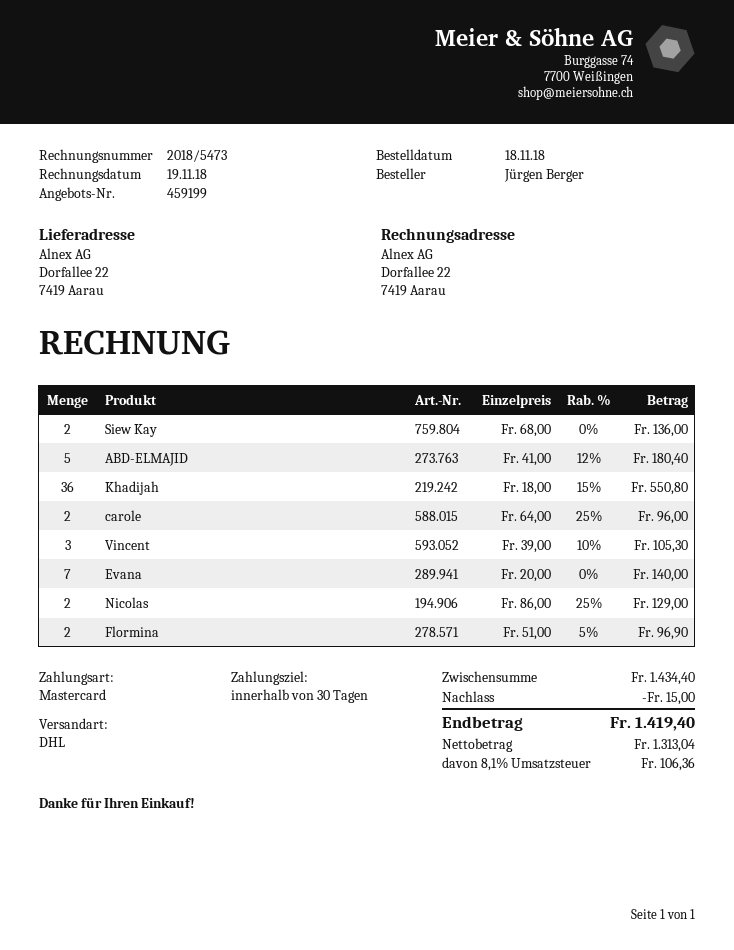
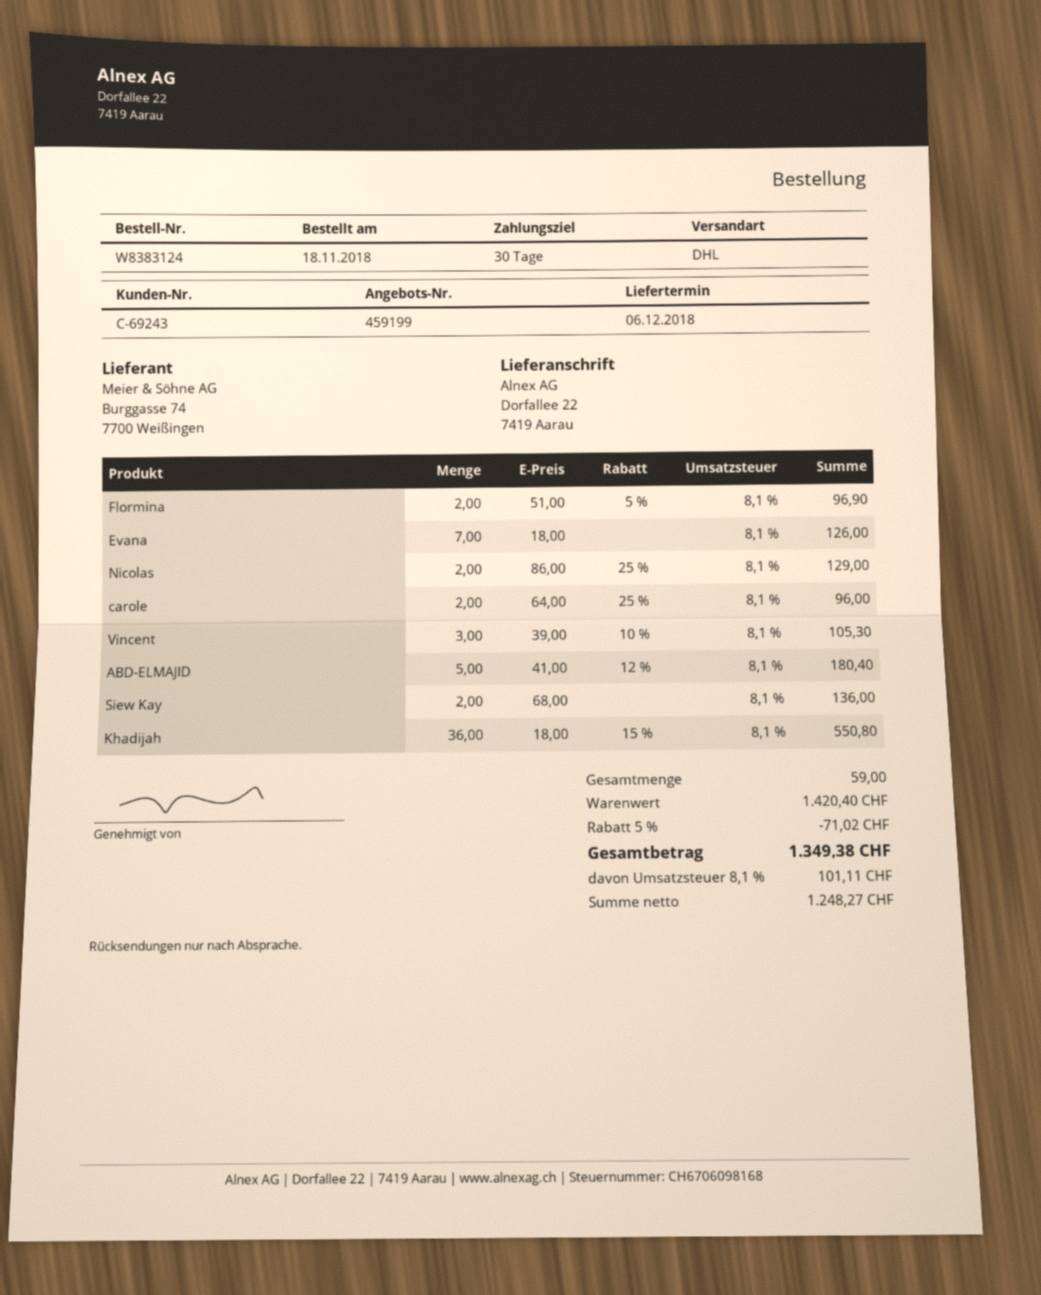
Evana: 7 x 20.00 = 140.00 -> 7 x 18.00 = 126.00
subtotal: 1434.40 -> 1420.40
discount: 15.00 -> 71.02
net: 1313.04 -> 1248.27
tax: 8.1% = 106.36 -> 8.1% = 101.11
total: 1419.40 -> 1349.38

